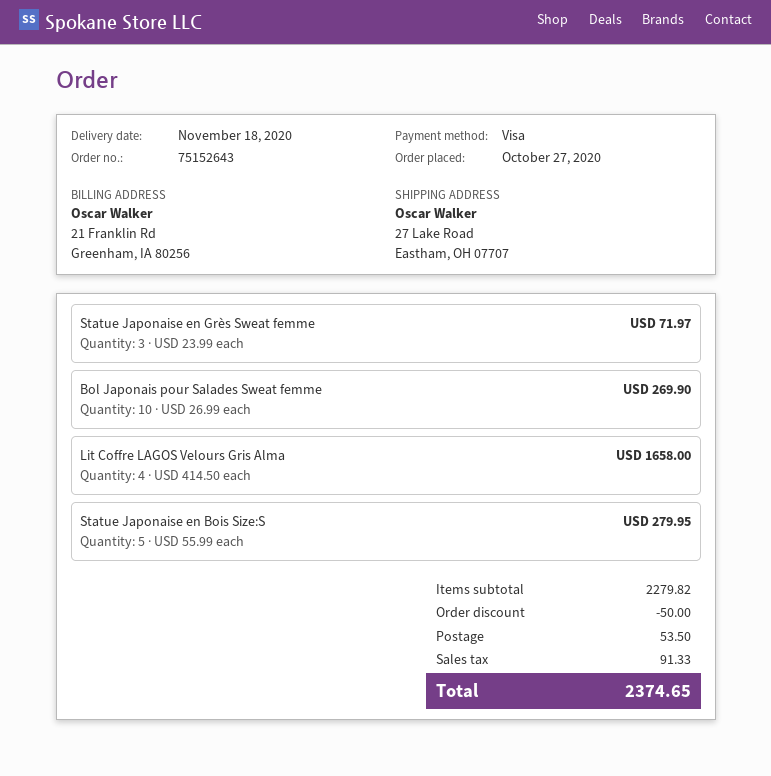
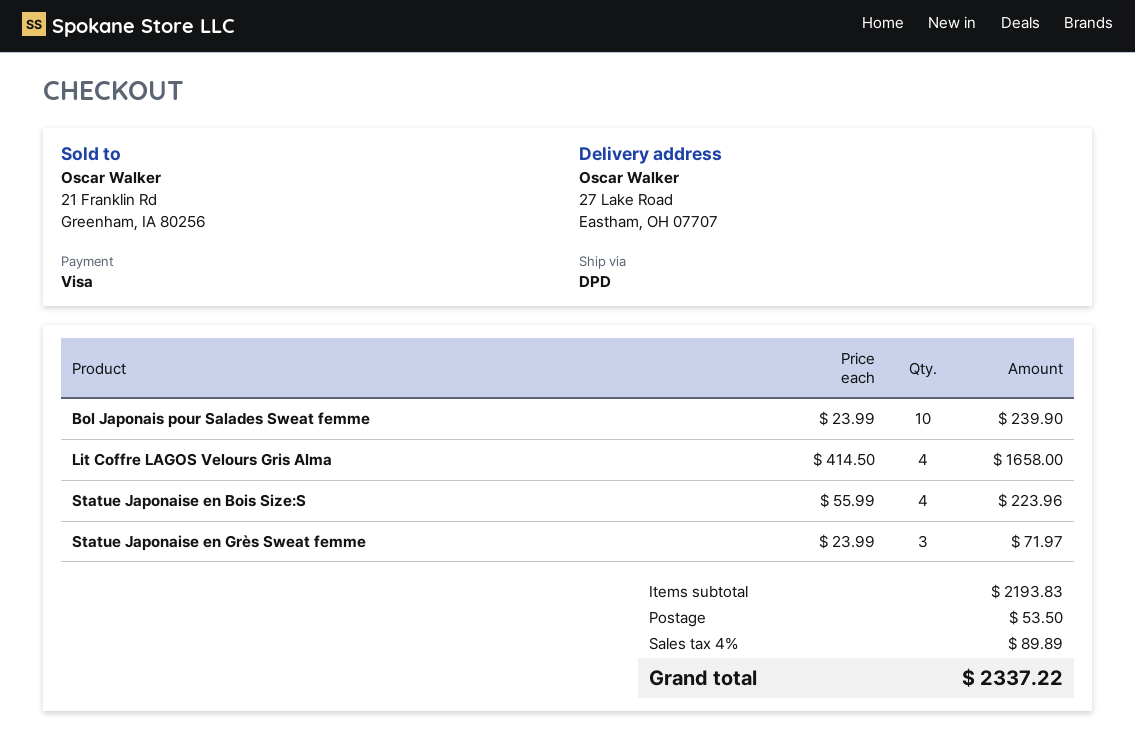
Bol Japonais pour Salades Sweat femme: 10 x 26.99 = 269.90 -> 10 x 23.99 = 239.90
Statue Japonaise en Bois Size:S: 5 x 55.99 = 279.95 -> 4 x 55.99 = 223.96
subtotal: 2279.82 -> 2193.83
discount: 50.00 -> none
tax: 91.33 -> 89.89
total: 2374.65 -> 2337.22

